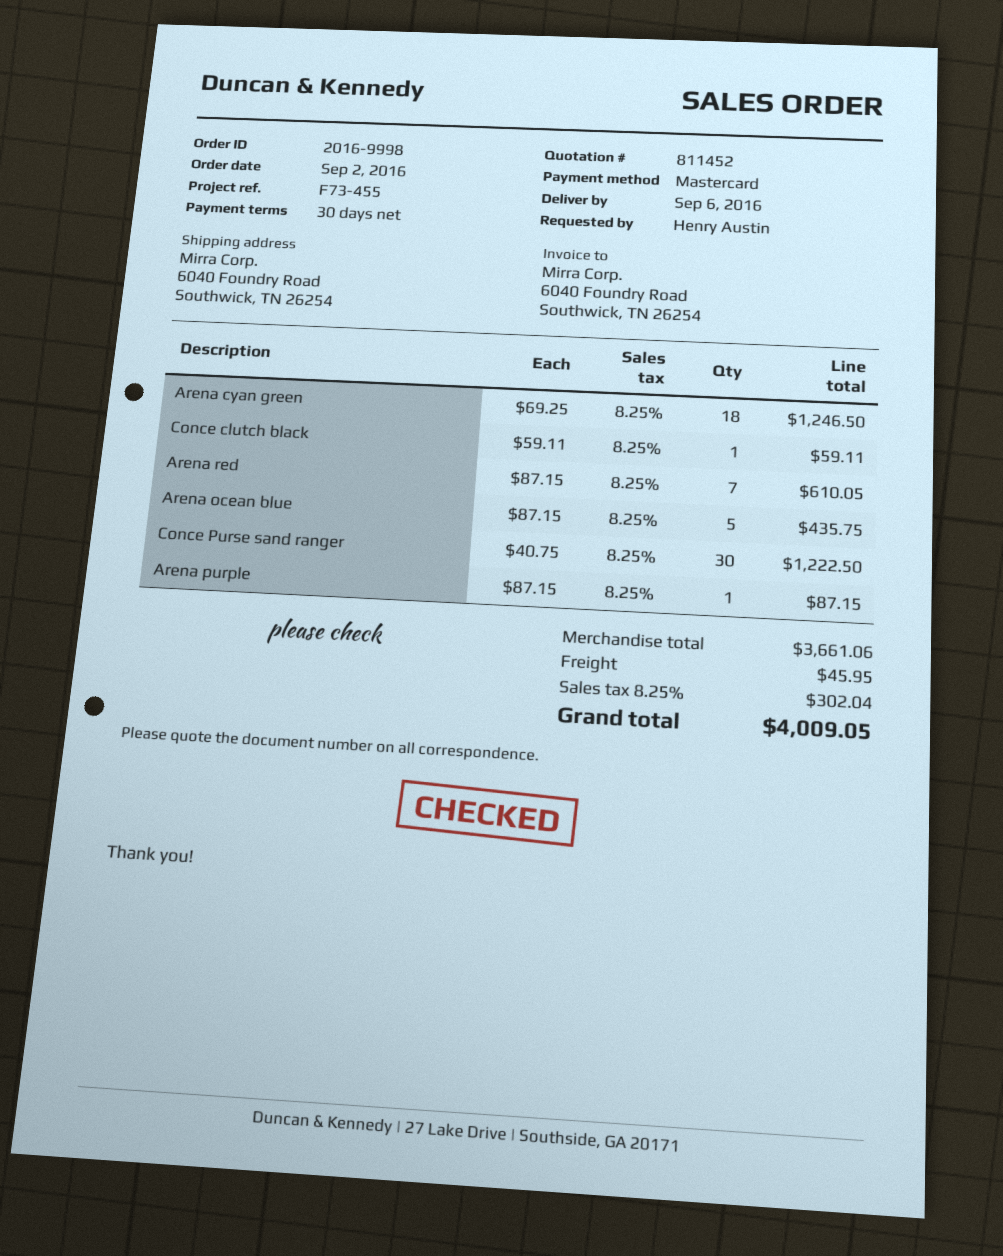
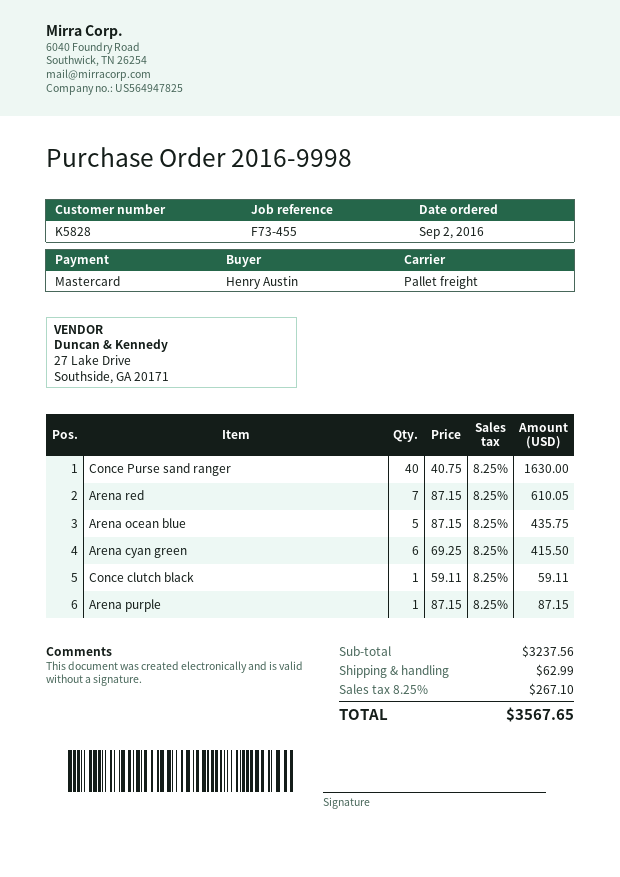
Arena cyan green: 18 x 69.25 = 1246.50 -> 6 x 69.25 = 415.50
Conce Purse sand ranger: 30 x 40.75 = 1222.50 -> 40 x 40.75 = 1630.00
subtotal: 3661.06 -> 3237.56
shipping: 45.95 -> 62.99
tax: 8.25% = 302.04 -> 8.25% = 267.10
total: 4009.05 -> 3567.65

